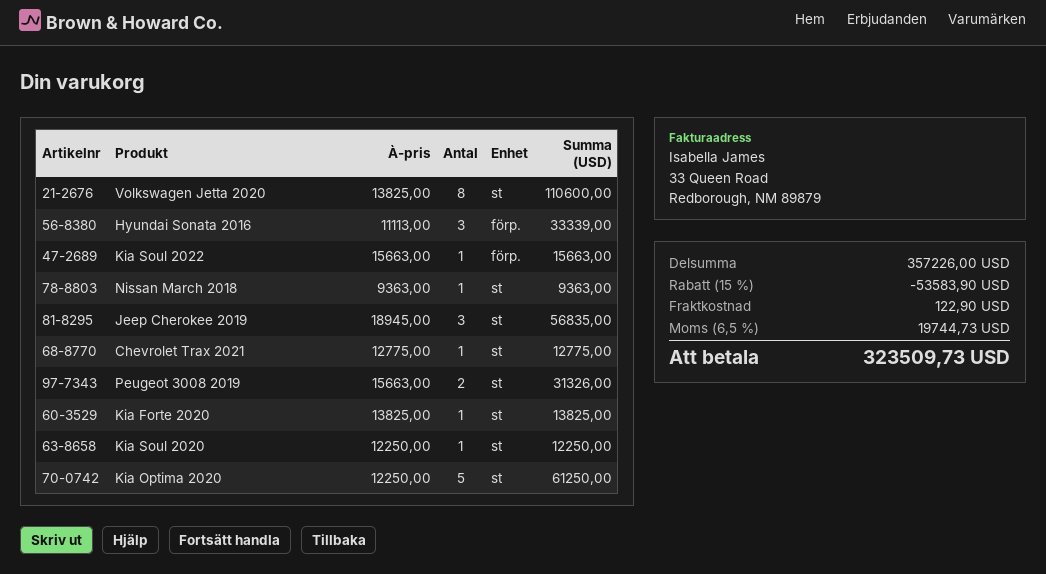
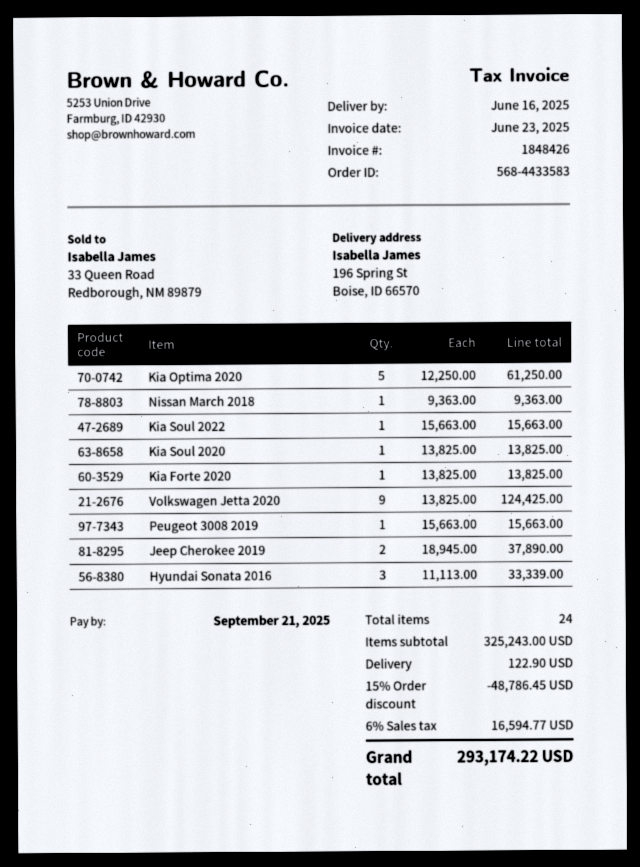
Volkswagen Jetta 2020: 8 x 13825.00 = 110600.00 -> 9 x 13825.00 = 124425.00
Jeep Cherokee 2019: 3 x 18945.00 = 56835.00 -> 2 x 18945.00 = 37890.00
Chevrolet Trax 2021: 1 x 12775.00 = 12775.00 -> none
Peugeot 3008 2019: 2 x 15663.00 = 31326.00 -> 1 x 15663.00 = 15663.00
Kia Soul 2020: 1 x 12250.00 = 12250.00 -> 1 x 13825.00 = 13825.00
subtotal: 357226.00 -> 325243.00
discount: 15% = 53583.90 -> 15% = 48786.45
tax: 6.5% = 19744.73 -> 6% = 16594.77
total: 323509.73 -> 293174.22

